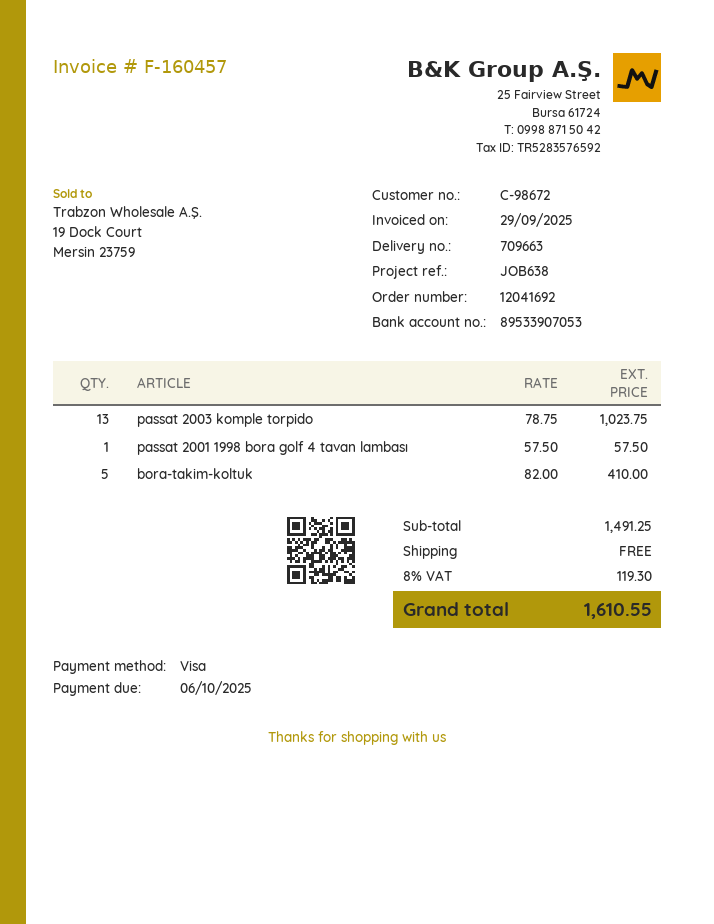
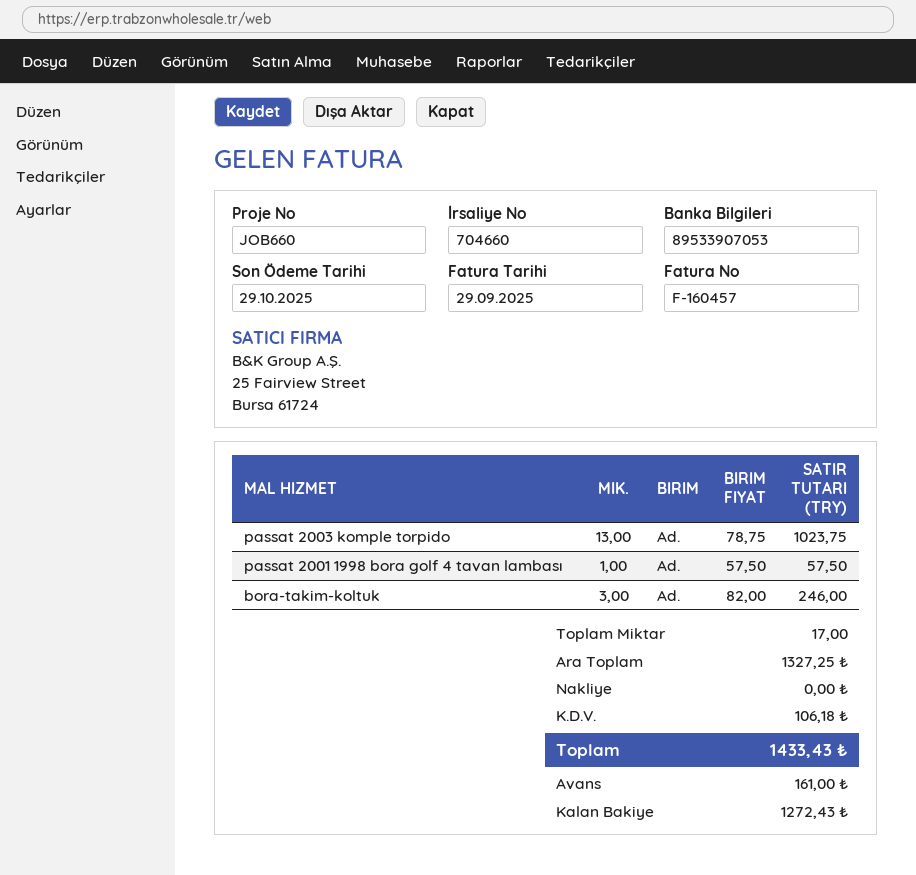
delivery note number: 709663 -> 704660
due date: 2025-10-06 -> 2025-10-29
reference: JOB638 -> JOB660
bora-takim-koltuk: 5 x 82.00 = 410.00 -> 3 x 82.00 = 246.00
subtotal: 1491.25 -> 1327.25
tax: 119.30 -> 106.18
total: 1610.55 -> 1433.43

